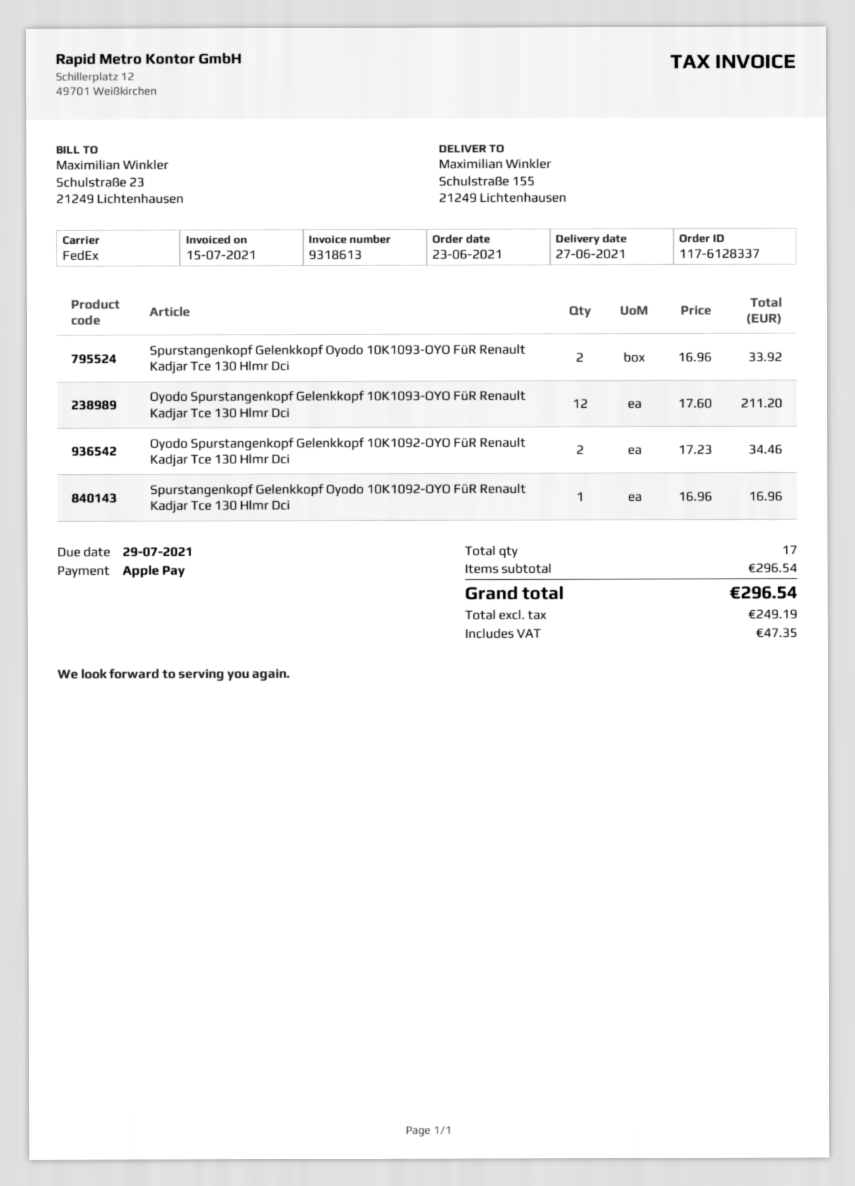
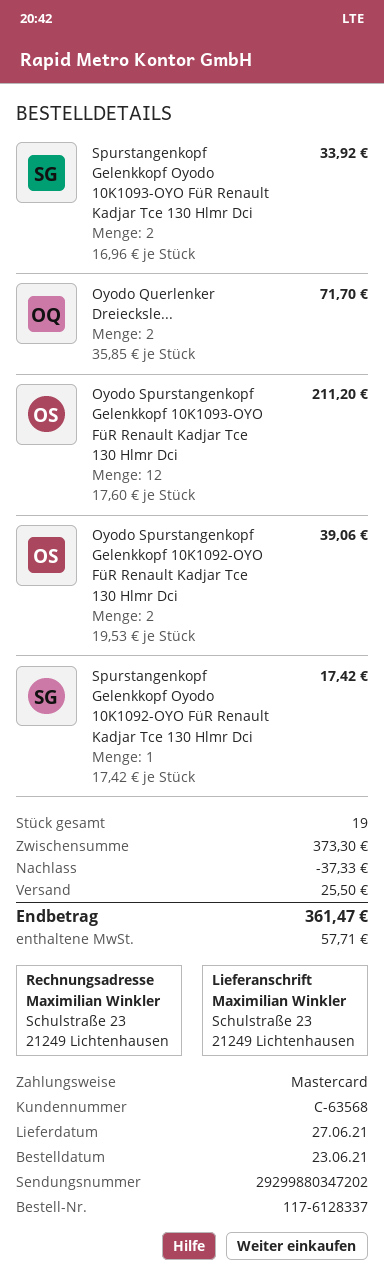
payment method: Apple Pay -> Mastercard
ship to: Schulstraße 155, 21249 Lichtenhausen -> Schulstraße 23, 21249 Lichtenhausen
Oyodo Spurstangenkopf Gelenkkopf 10K1092-OYO FüR Renault Kadjar Tce 130 Hlmr Dci: 2 x 17.23 = 34.46 -> 2 x 19.53 = 39.06
Spurstangenkopf Gelenkkopf Oyodo 10K1092-OYO FüR Renault Kadjar Tce 130 Hlmr Dci: 1 x 16.96 = 16.96 -> 1 x 17.42 = 17.42
Oyodo Querlenker Dreiecksle...: none -> 2 x 35.85 = 71.70
total quantity: 17 -> 19
subtotal: 296.54 -> 373.30
discount: none -> 37.33
shipping: none -> 25.50
tax: 47.35 -> 57.71
total: 296.54 -> 361.47

